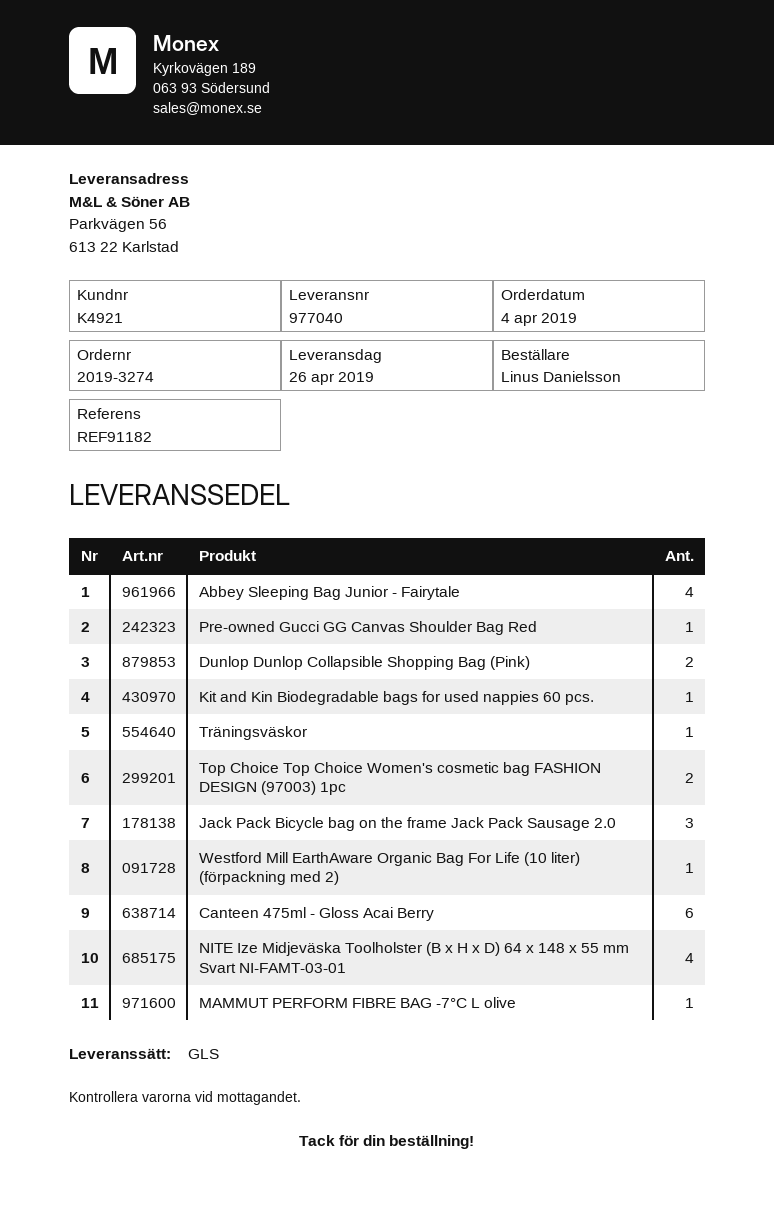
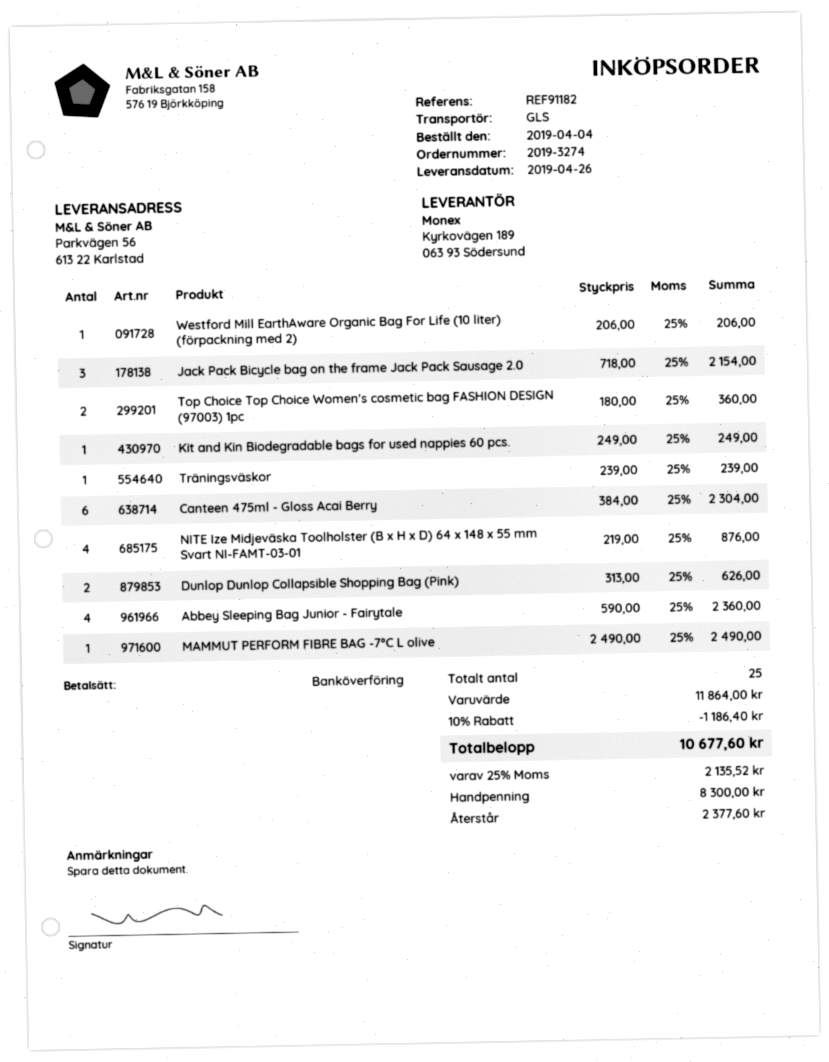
Pre-owned Gucci GG Canvas Shoulder Bag Red: 1 -> none

